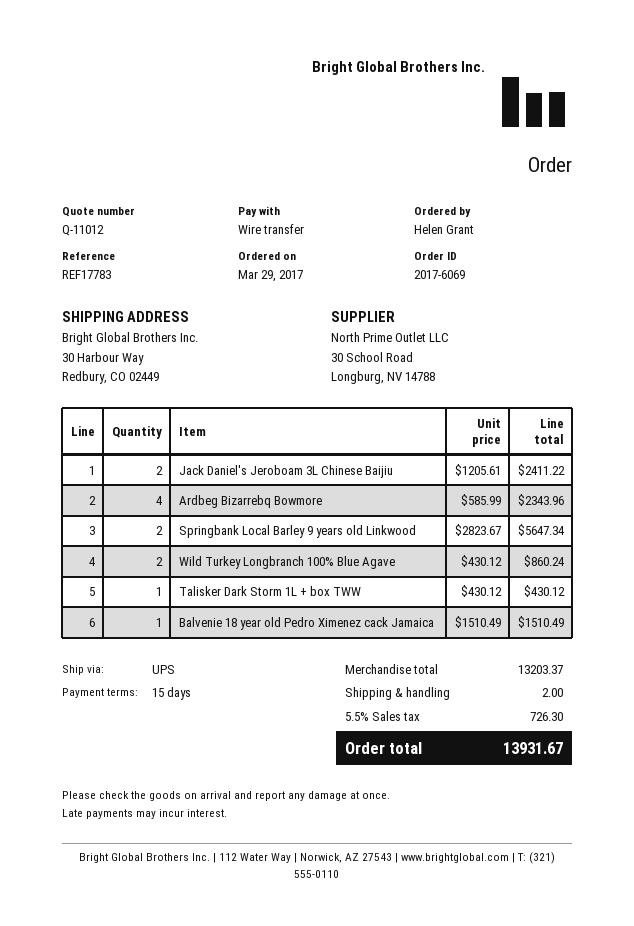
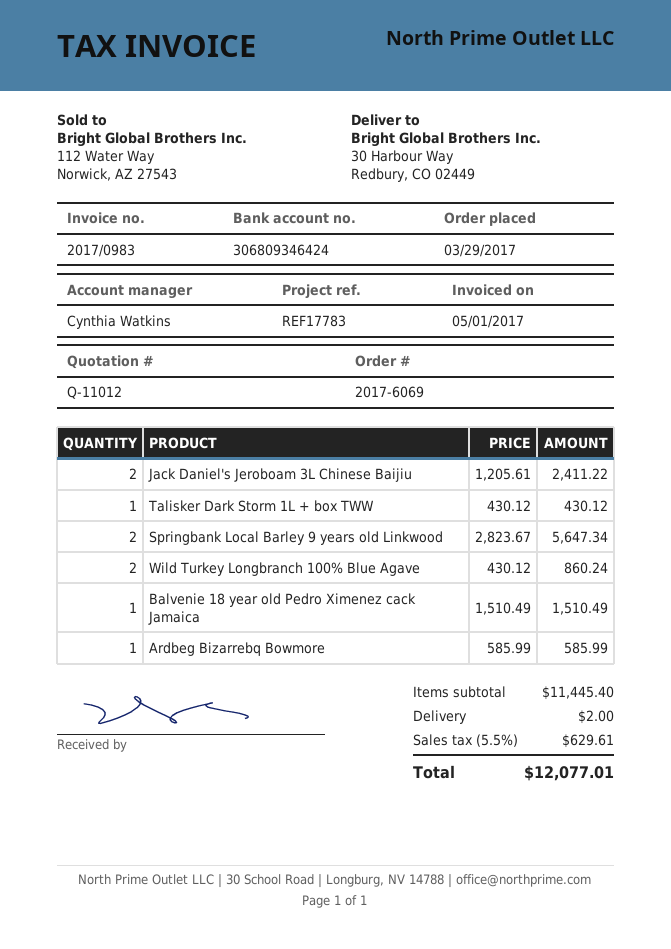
Ardbeg Bizarrebq Bowmore: 4 x 585.99 = 2343.96 -> 1 x 585.99 = 585.99
subtotal: 13203.37 -> 11445.40
tax: 5.5% = 726.30 -> 5.5% = 629.61
total: 13931.67 -> 12077.01

